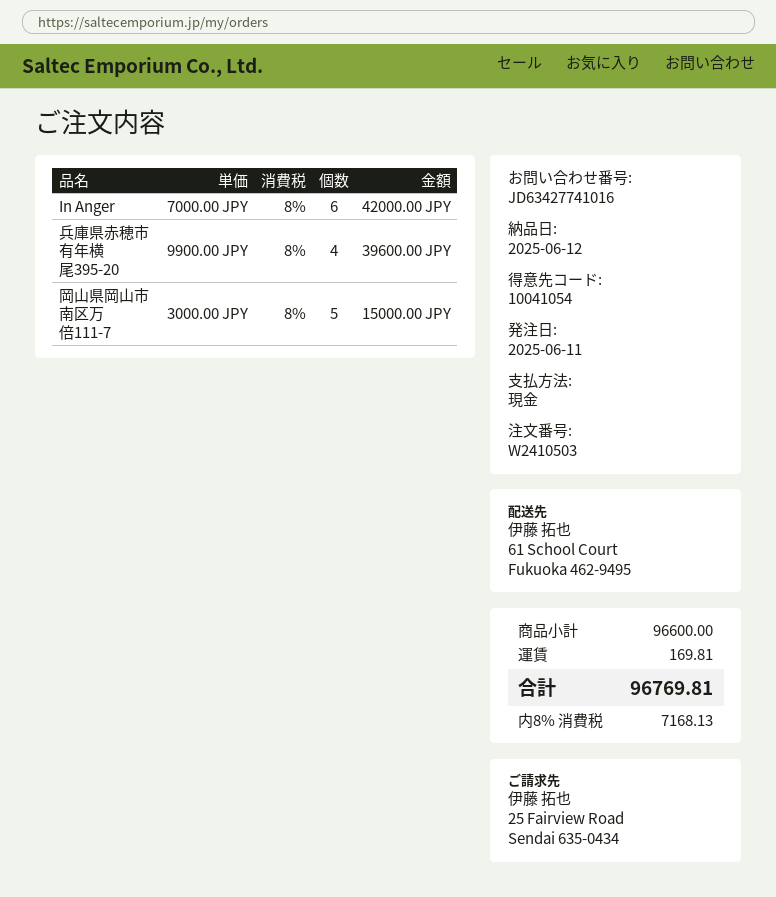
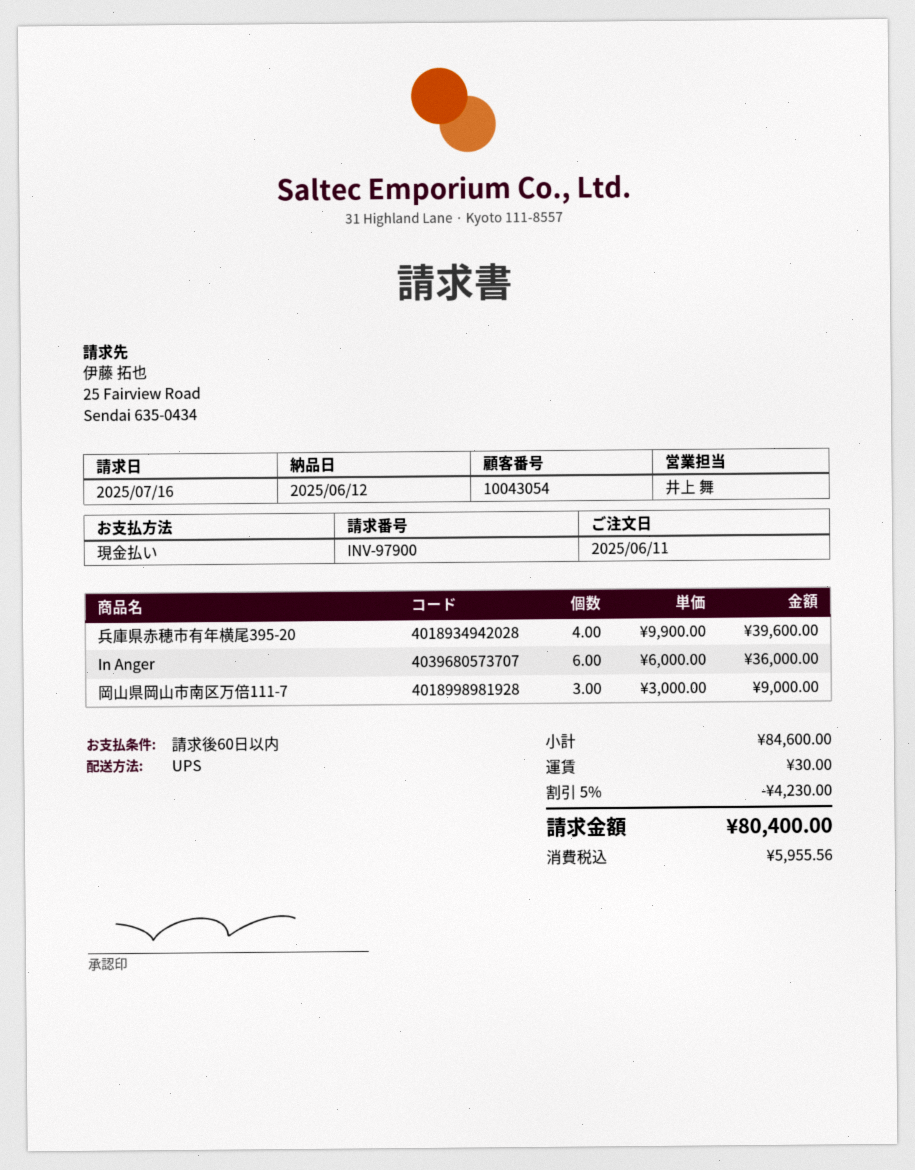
customer number: 10041054 -> 10043054
In Anger: 6 x 7000.00 = 42000.00 -> 6 x 6000.00 = 36000.00
岡山県岡山市南区万倍111-7: 5 x 3000.00 = 15000.00 -> 3 x 3000.00 = 9000.00
subtotal: 96600.00 -> 84600.00
discount: none -> 5% = 4230.00
shipping: 169.81 -> 30.00
tax: 7168.13 -> 5955.56
total: 96769.81 -> 80400.00

